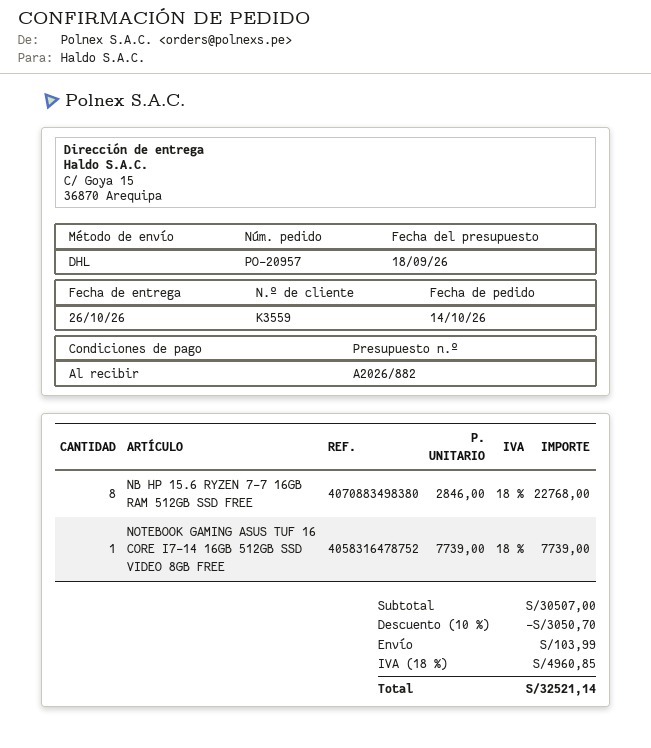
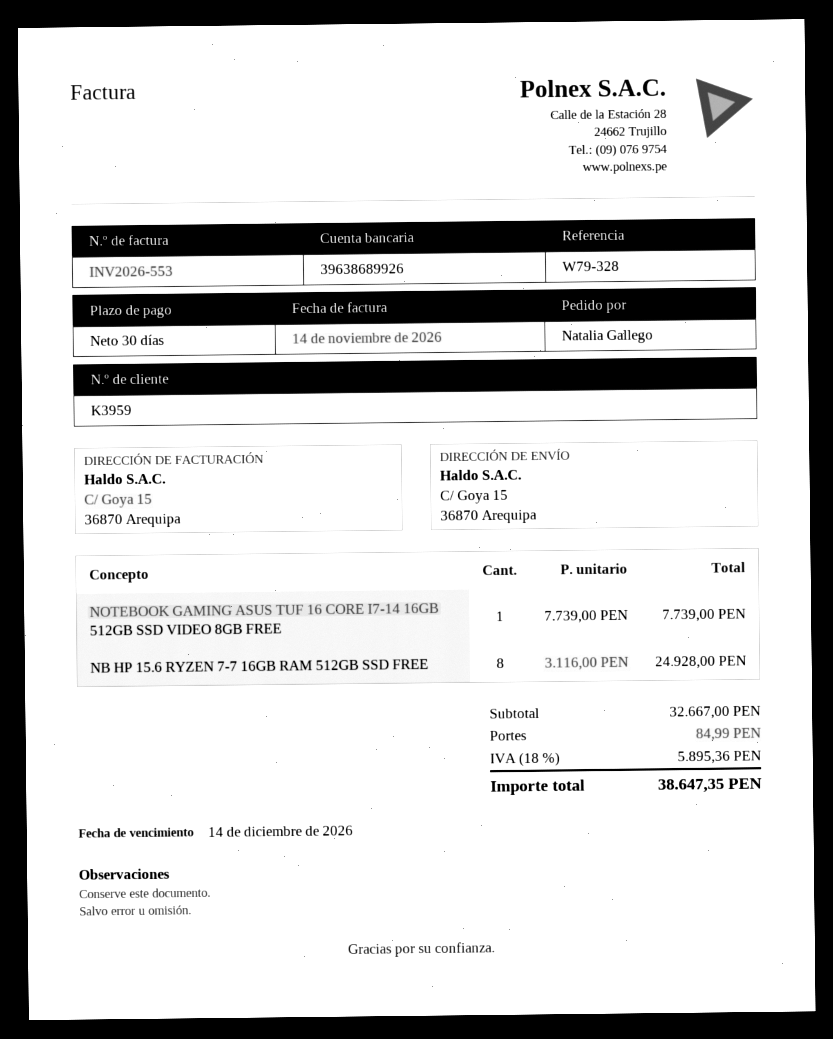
payment terms: on receipt -> 30 days
customer number: K3559 -> K3959
NB HP 15.6 RYZEN 7-7 16GB RAM 512GB SSD FREE: 8 x 2846.00 = 22768.00 -> 8 x 3116.00 = 24928.00
subtotal: 30507.00 -> 32667.00
discount: 10% = 3050.70 -> none
shipping: 103.99 -> 84.99
tax: 18% = 4960.85 -> 18% = 5895.36
total: 32521.14 -> 38647.35

